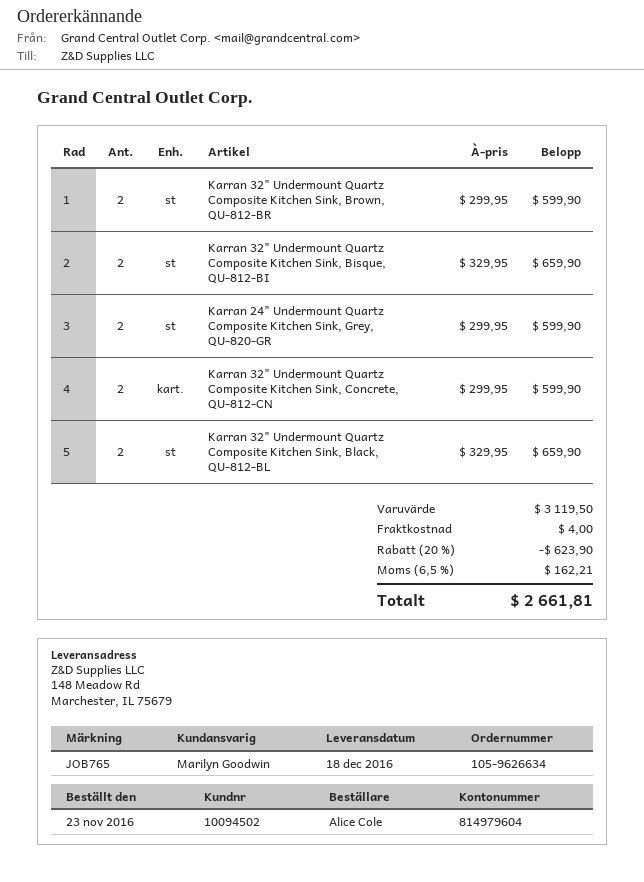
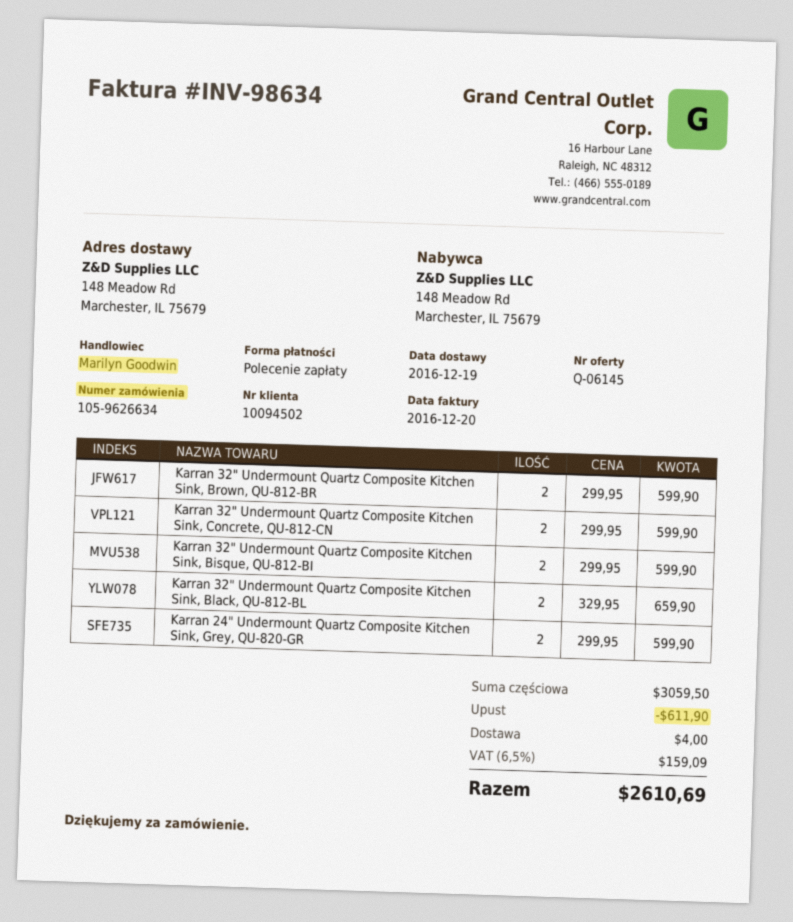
delivery date: 2016-12-18 -> 2016-12-19
Karran 32" Undermount Quartz Composite Kitchen Sink, Bisque, QU-812-BI: 2 x 329.95 = 659.90 -> 2 x 299.95 = 599.90
subtotal: 3119.50 -> 3059.50
discount: 623.90 -> 611.90
tax: 6.5% = 162.21 -> 6.5% = 159.09
total: 2661.81 -> 2610.69

